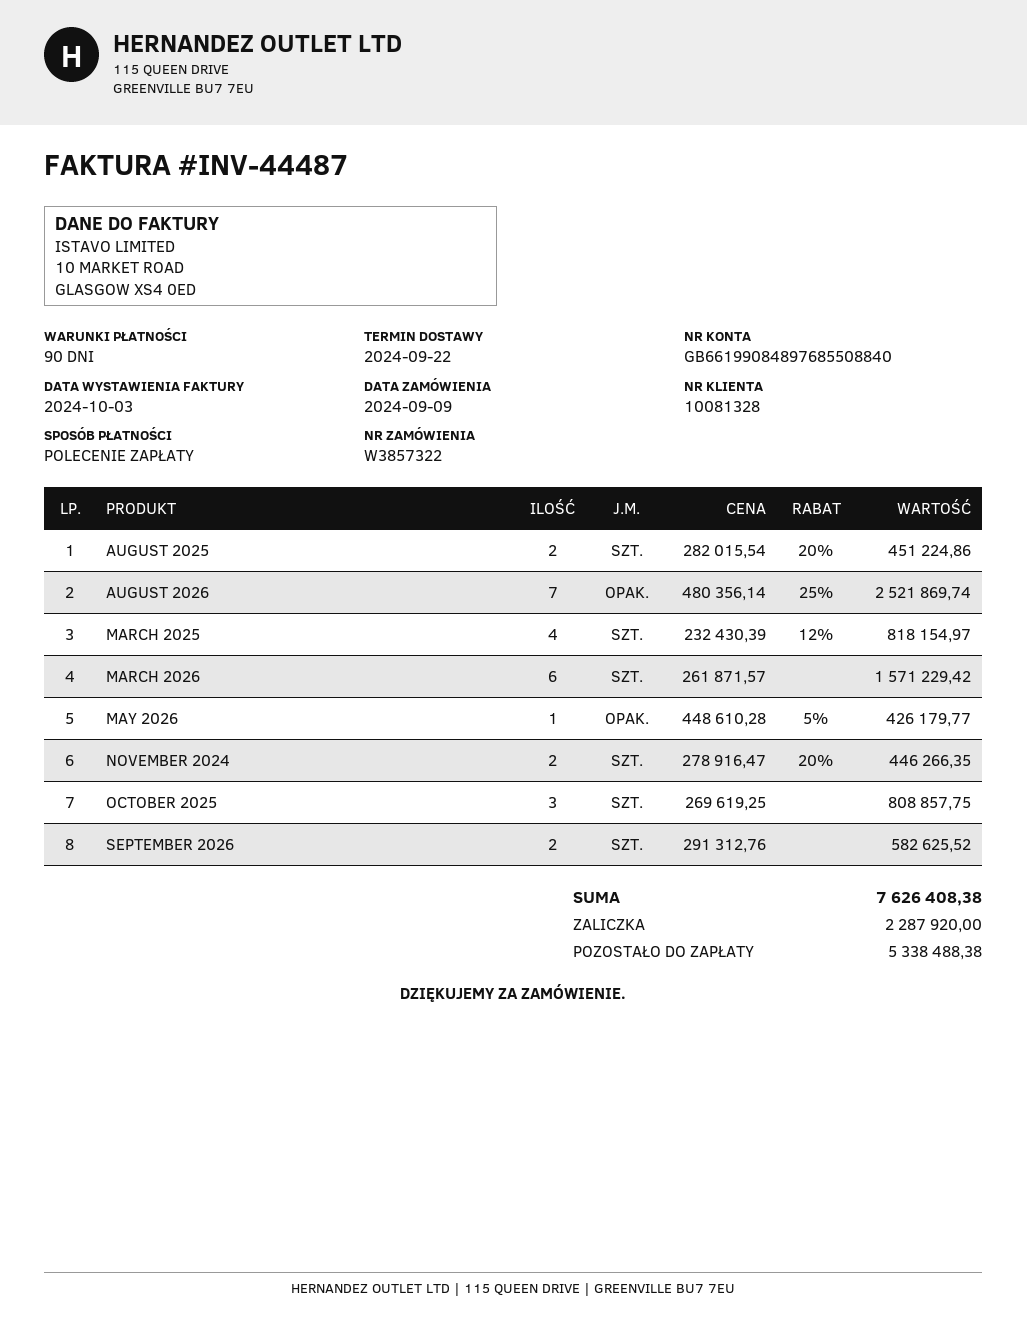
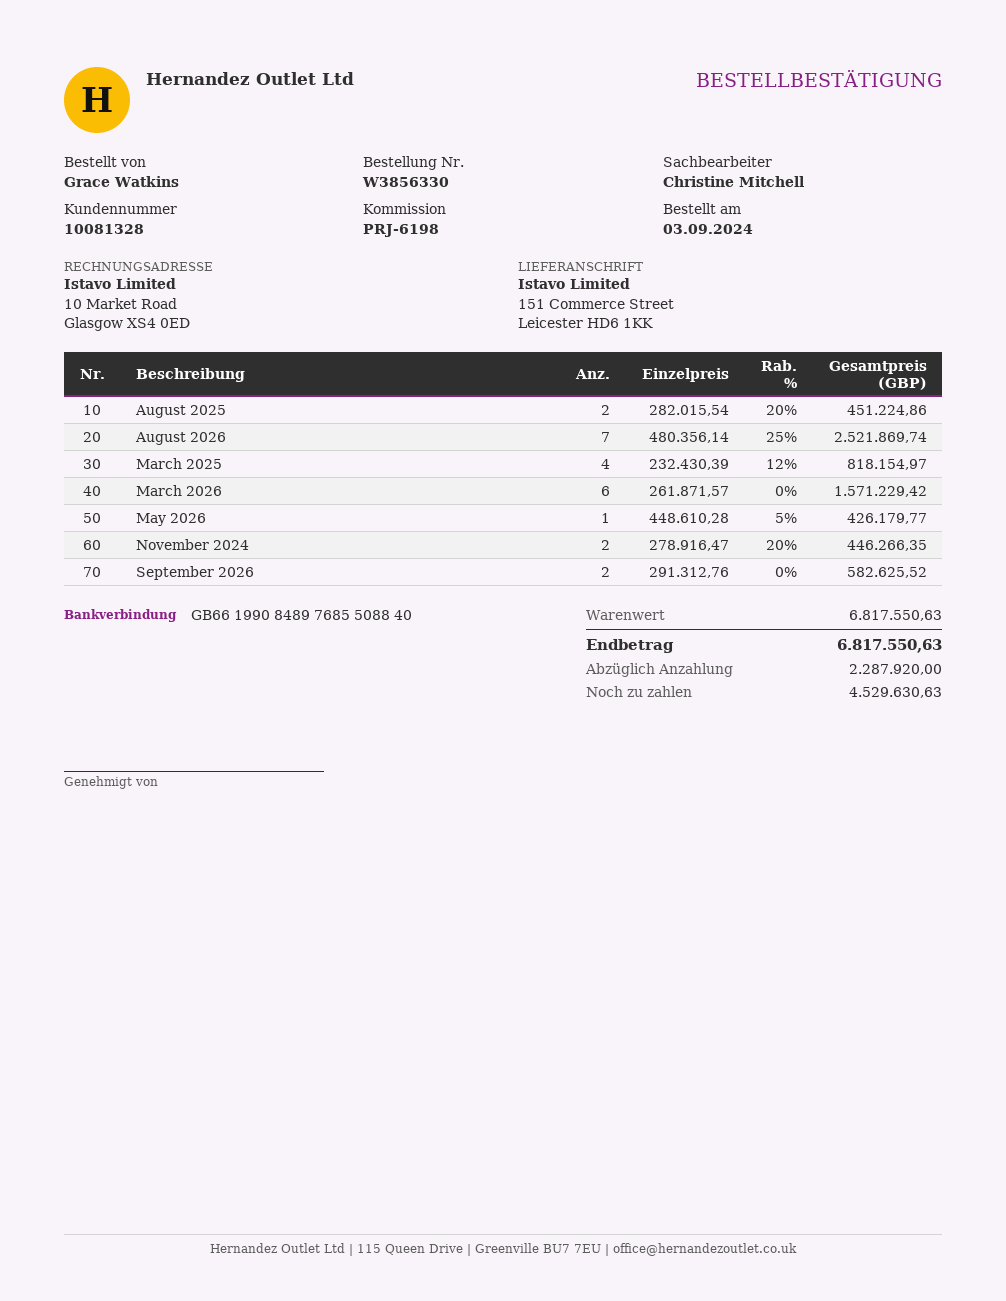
order number: W3857322 -> W3856330
order date: 2024-09-09 -> 2024-09-03
OCTOBER 2025: 3 x 269619.25 = 808857.75 -> none
total: 7626408.38 -> 6817550.63
balance: 5338488.38 -> 4529630.63

